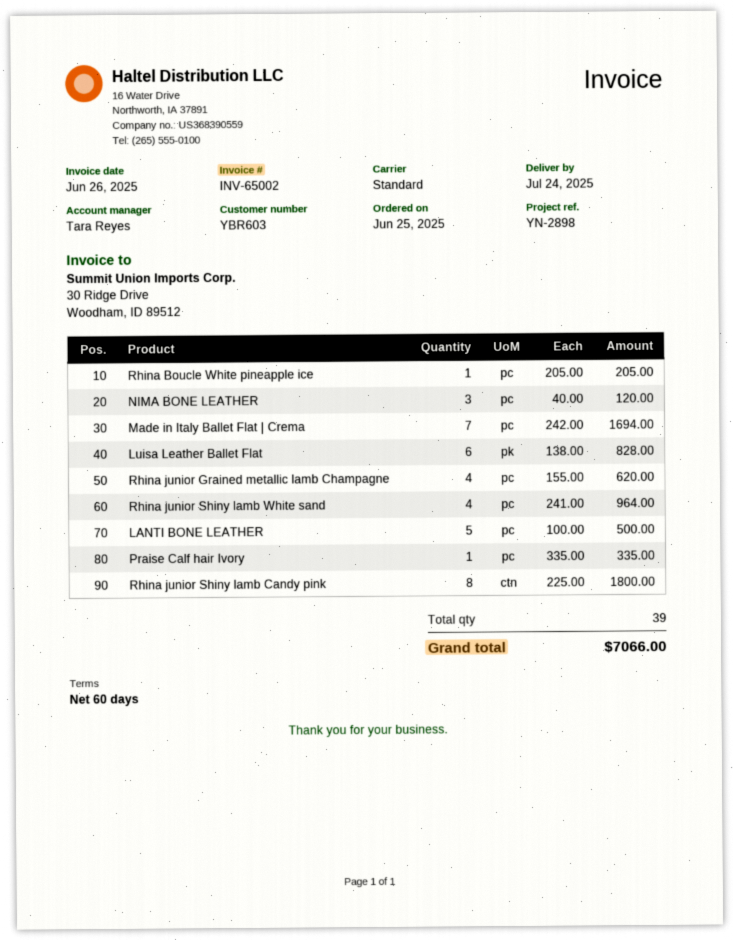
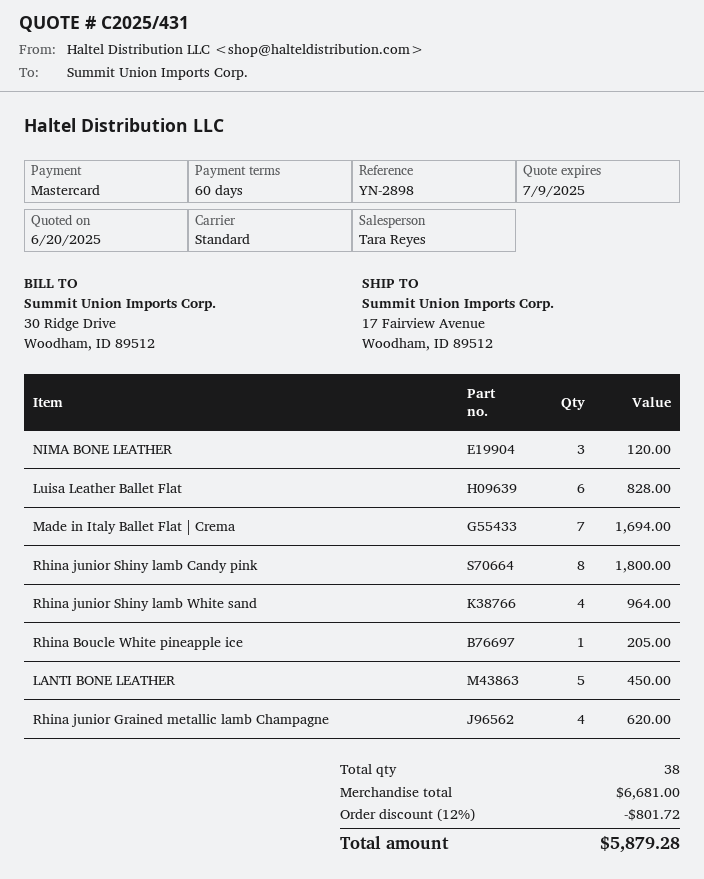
LANTI BONE LEATHER: 5 for 500.00 -> 5 for 450.00
Praise Calf hair Ivory: 1 for 335.00 -> none
total quantity: 39 -> 38
discount: none -> 12% = 801.72
total: 7066.00 -> 5879.28

